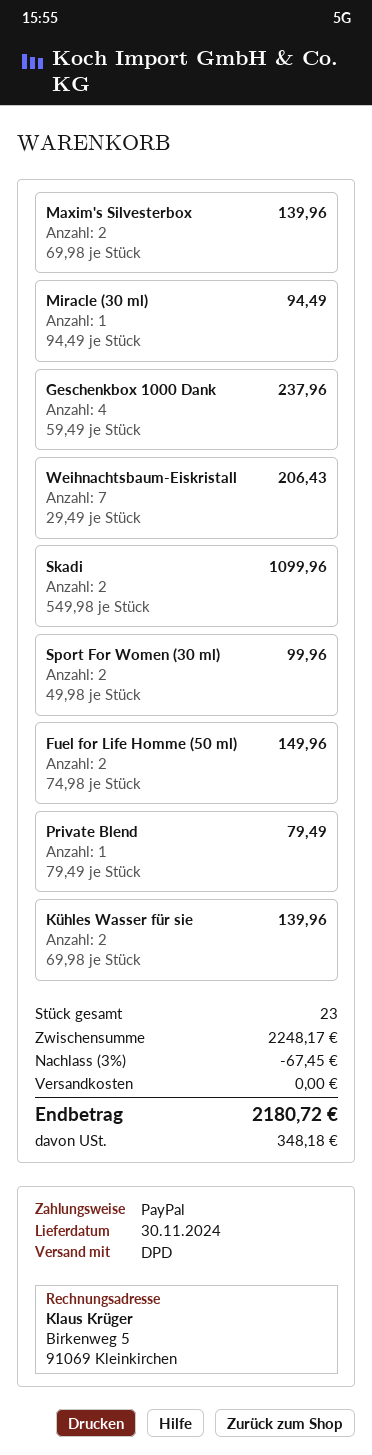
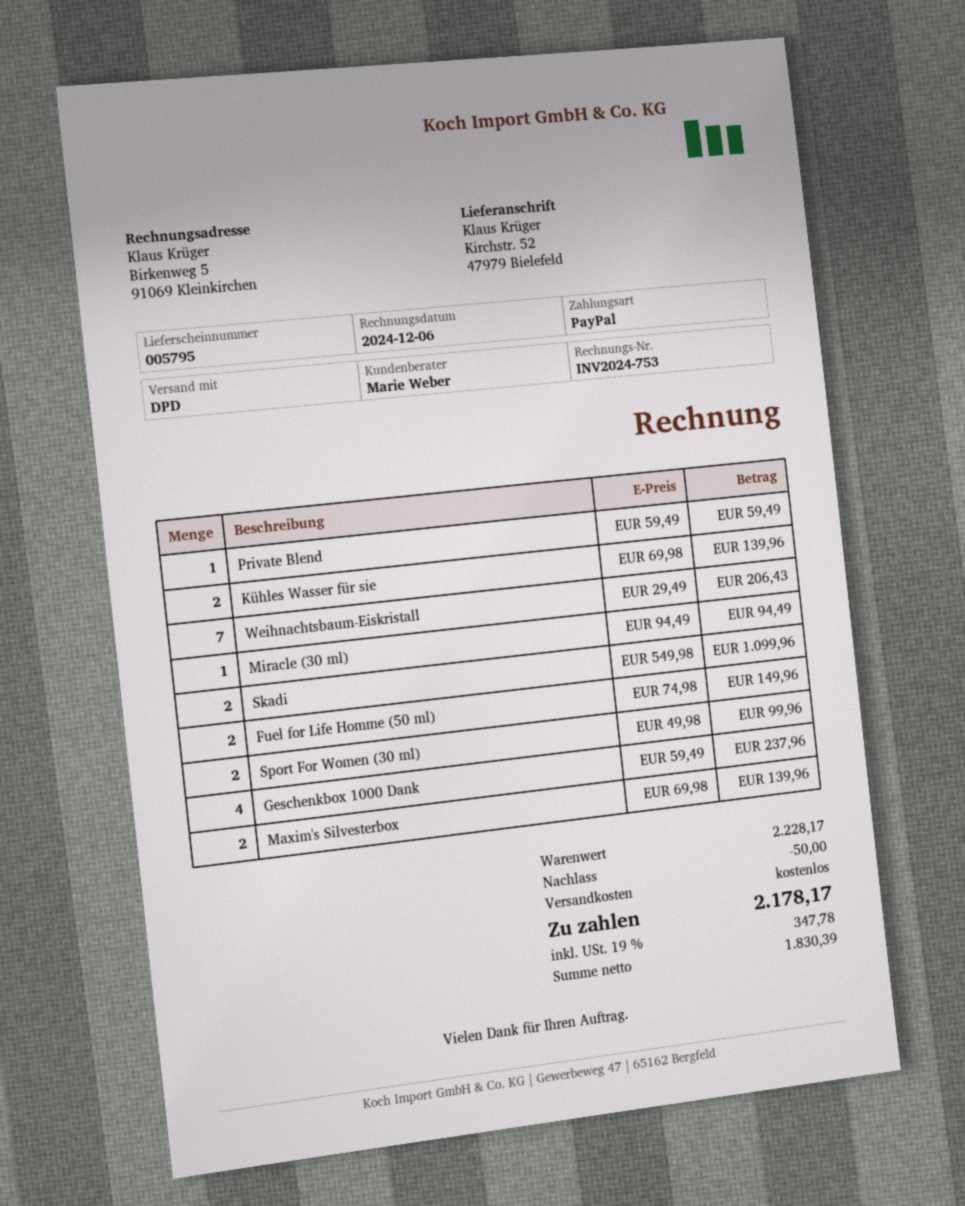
Private Blend: 1 x 79.49 = 79.49 -> 1 x 59.49 = 59.49
subtotal: 2248.17 -> 2228.17
discount: 67.45 -> 50.00
tax: 348.18 -> 347.78
total: 2180.72 -> 2178.17

